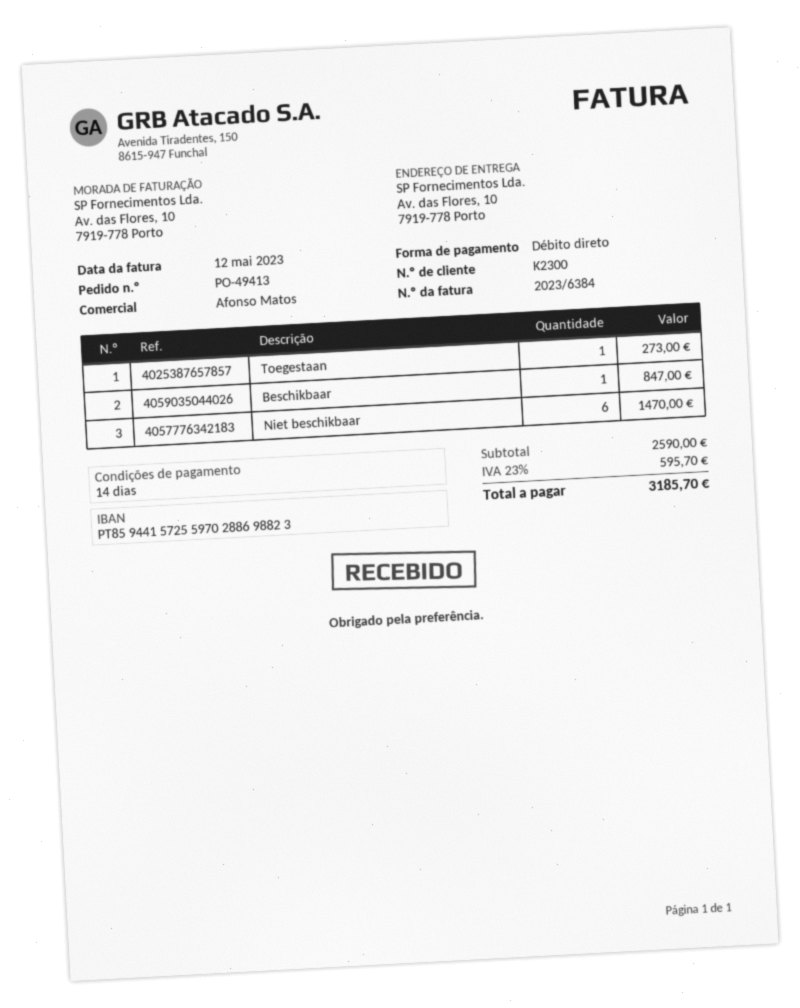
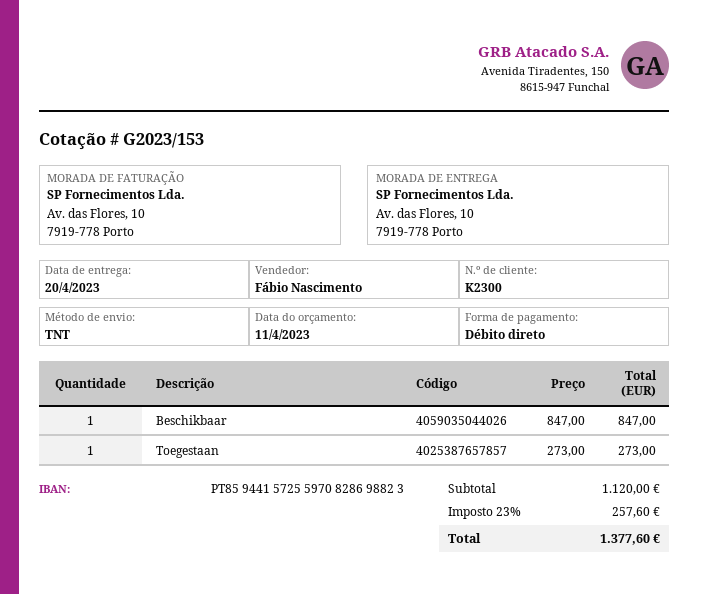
sales rep: Afonso Matos -> Fábio Nascimento
bank account: PT85944157255970288698823 -> PT85944157255970828698823
Niet beschikbaar: 6 for 1470.00 -> none
subtotal: 2590.00 -> 1120.00
tax: 23% = 595.70 -> 23% = 257.60
total: 3185.70 -> 1377.60

